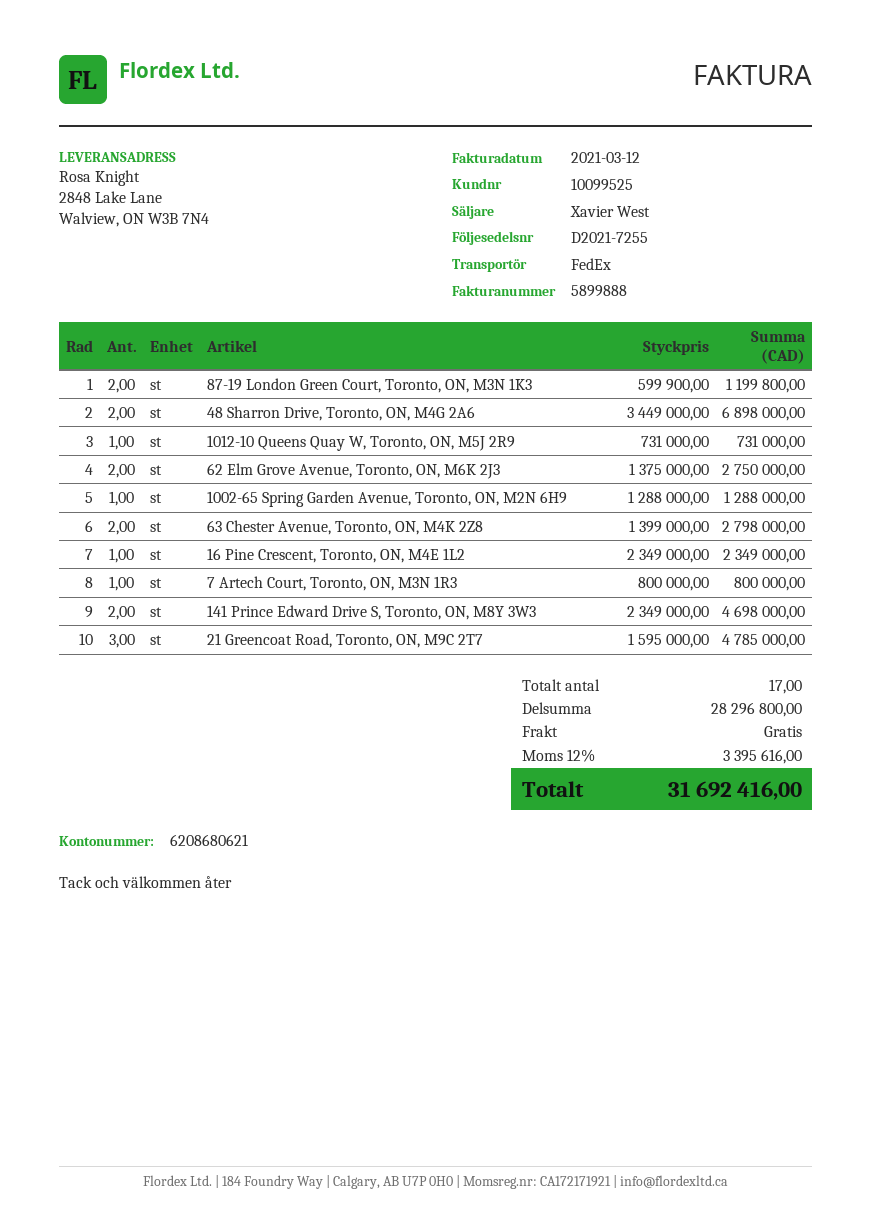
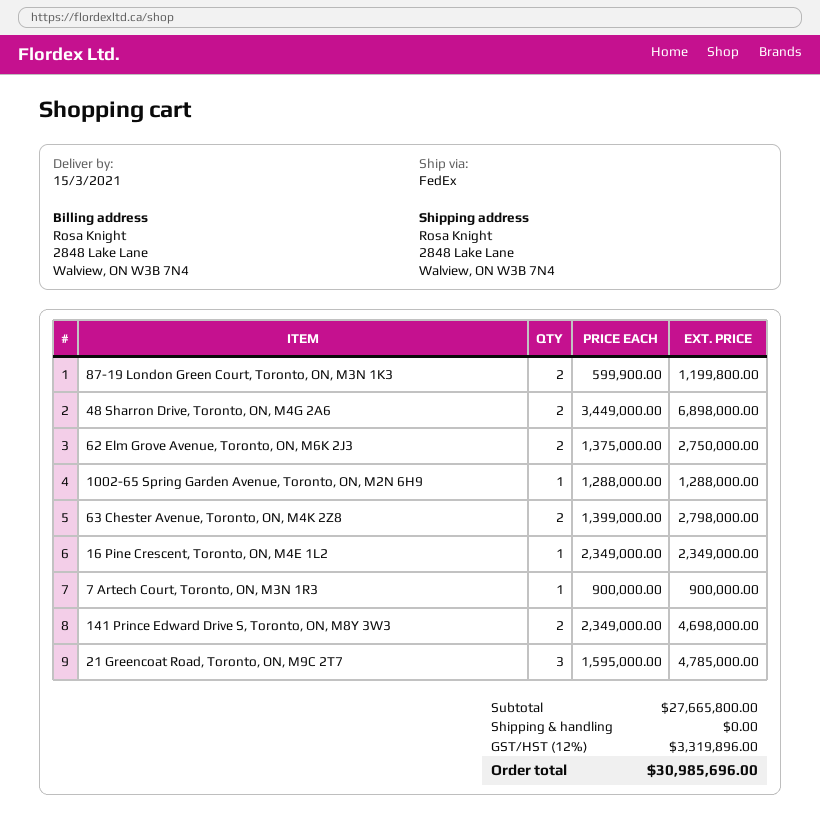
1012-10 Queens Quay W, Toronto, ON, M5J 2R9: 1 x 731000.00 = 731000.00 -> none
7 Artech Court, Toronto, ON, M3N 1R3: 1 x 800000.00 = 800000.00 -> 1 x 900000.00 = 900000.00
subtotal: 28296800.00 -> 27665800.00
tax: 12% = 3395616.00 -> 12% = 3319896.00
total: 31692416.00 -> 30985696.00

